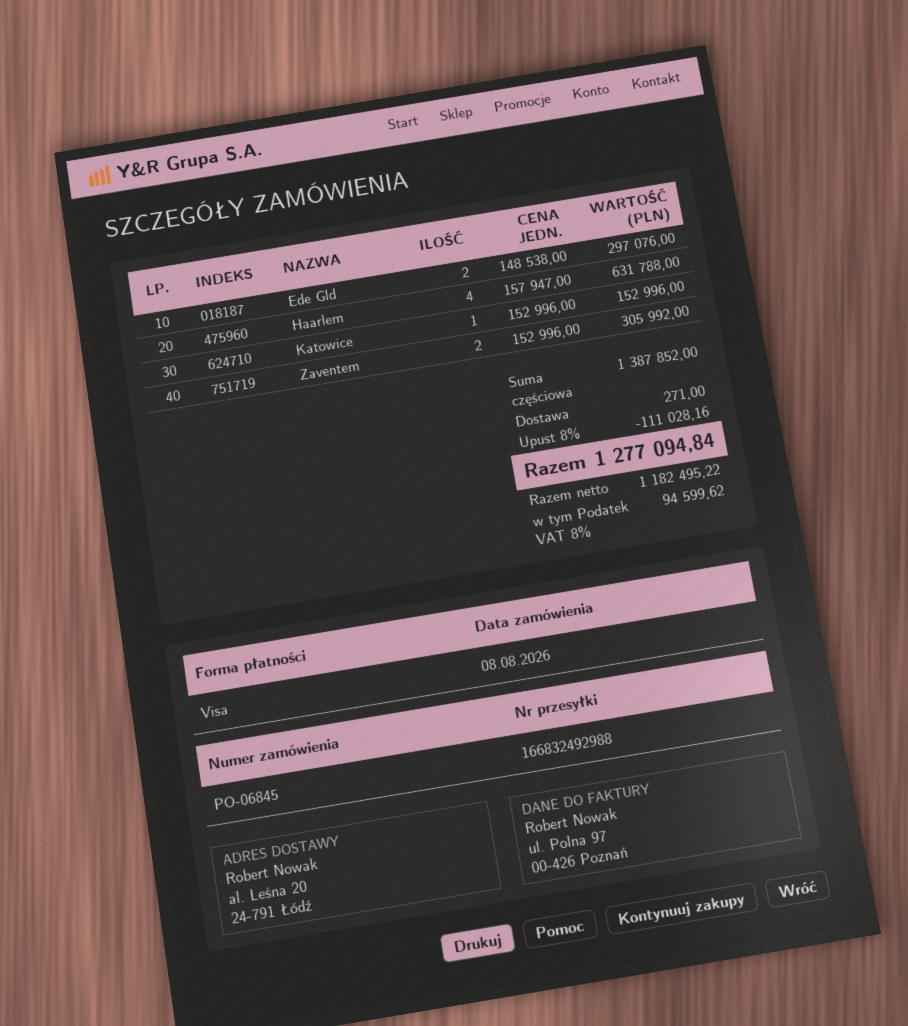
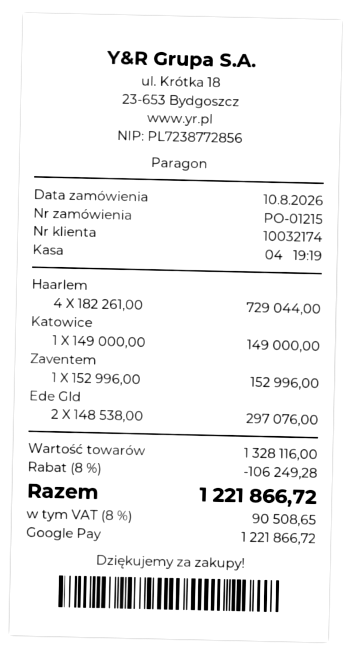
order number: PO-06845 -> PO-01215
order date: 2026-08-08 -> 2026-08-10
payment method: Visa -> Google Pay
Haarlem: 4 x 157947.00 = 631788.00 -> 4 x 182261.00 = 729044.00
Katowice: 1 x 152996.00 = 152996.00 -> 1 x 149000.00 = 149000.00
Zaventem: 2 x 152996.00 = 305992.00 -> 1 x 152996.00 = 152996.00
subtotal: 1387852.00 -> 1328116.00
discount: 8% = 111028.16 -> 8% = 106249.28
shipping: 271.00 -> none
tax: 8% = 94599.62 -> 8% = 90508.65
total: 1277094.84 -> 1221866.72

